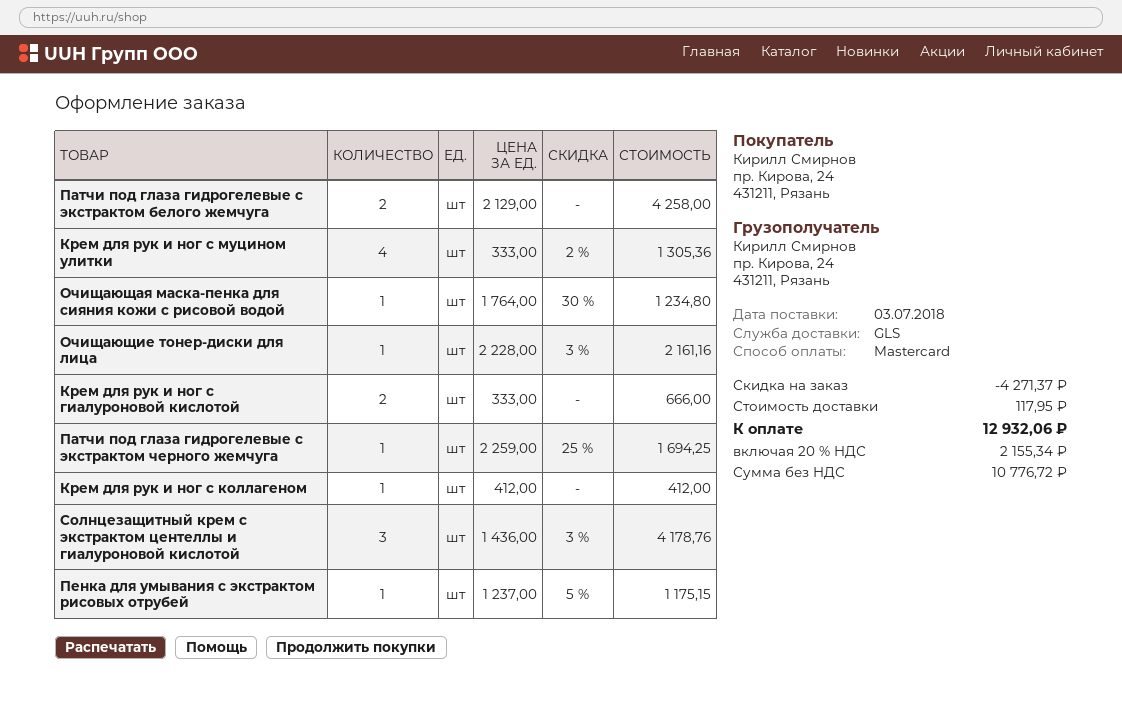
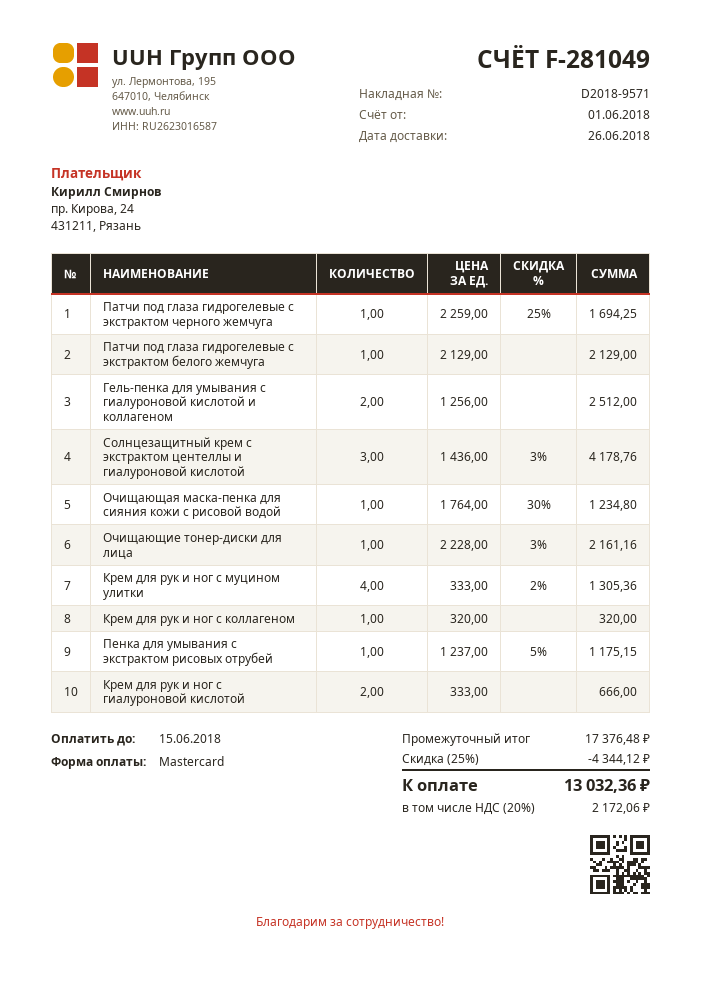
delivery date: 2018-07-03 -> 2018-06-26
Патчи под глаза гидрогелевые с экстрактом белого жемчуга: 2 x 2129.00 = 4258.00 -> 1 x 2129.00 = 2129.00
Крем для рук и ног с коллагеном: 1 x 412.00 = 412.00 -> 1 x 320.00 = 320.00
Гель-пенка для умывания с гиалуроновой кислотой и коллагеном: none -> 2 x 1256.00 = 2512.00
discount: 4271.37 -> 4344.12
shipping: 117.95 -> none
tax: 20% = 2155.34 -> 20% = 2172.06
total: 12932.06 -> 13032.36

